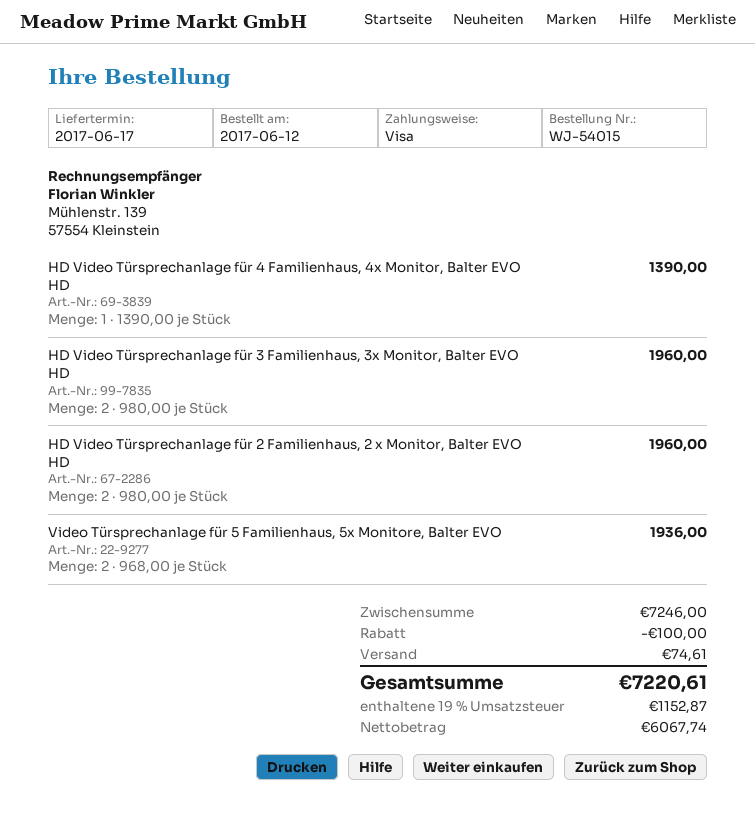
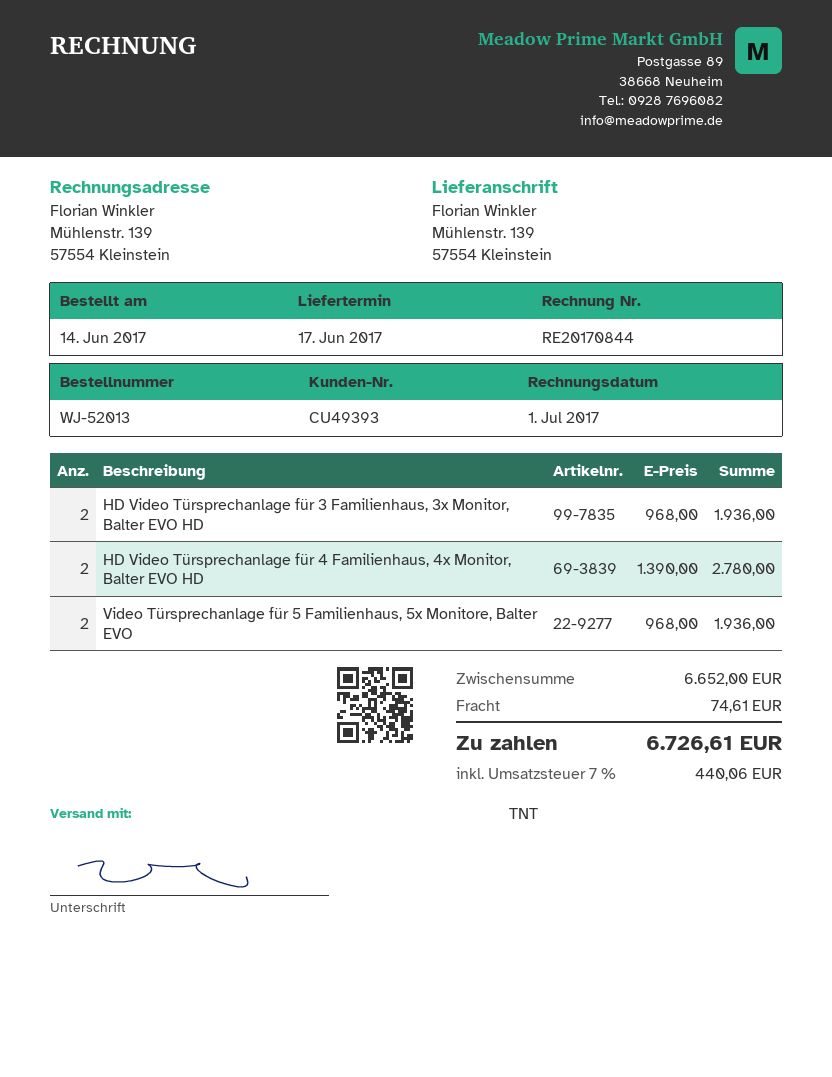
order number: WJ-54015 -> WJ-52013
order date: 2017-06-12 -> 2017-06-14
HD Video Türsprechanlage für 4 Familienhaus, 4x Monitor, Balter EVO HD: 1 x 1390.00 = 1390.00 -> 2 x 1390.00 = 2780.00
HD Video Türsprechanlage für 3 Familienhaus, 3x Monitor, Balter EVO HD: 2 x 980.00 = 1960.00 -> 2 x 968.00 = 1936.00
HD Video Türsprechanlage für 2 Familienhaus, 2 x Monitor, Balter EVO HD: 2 x 980.00 = 1960.00 -> none
subtotal: 7246.00 -> 6652.00
discount: 100.00 -> none
tax: 19% = 1152.87 -> 7% = 440.06
total: 7220.61 -> 6726.61

